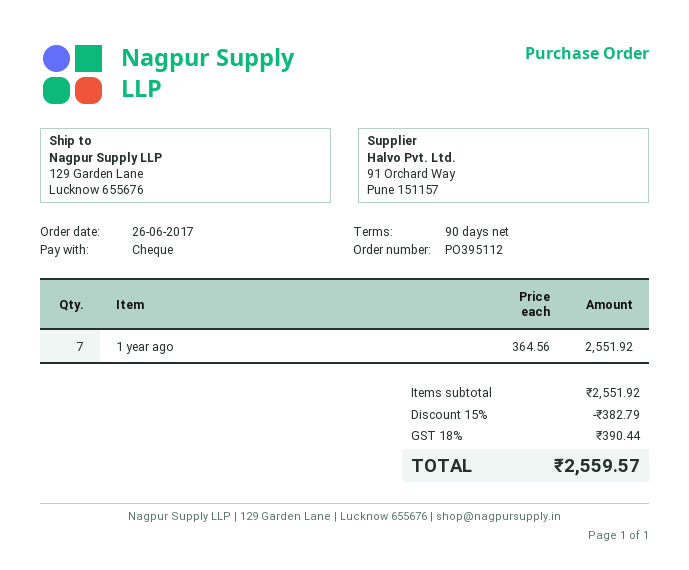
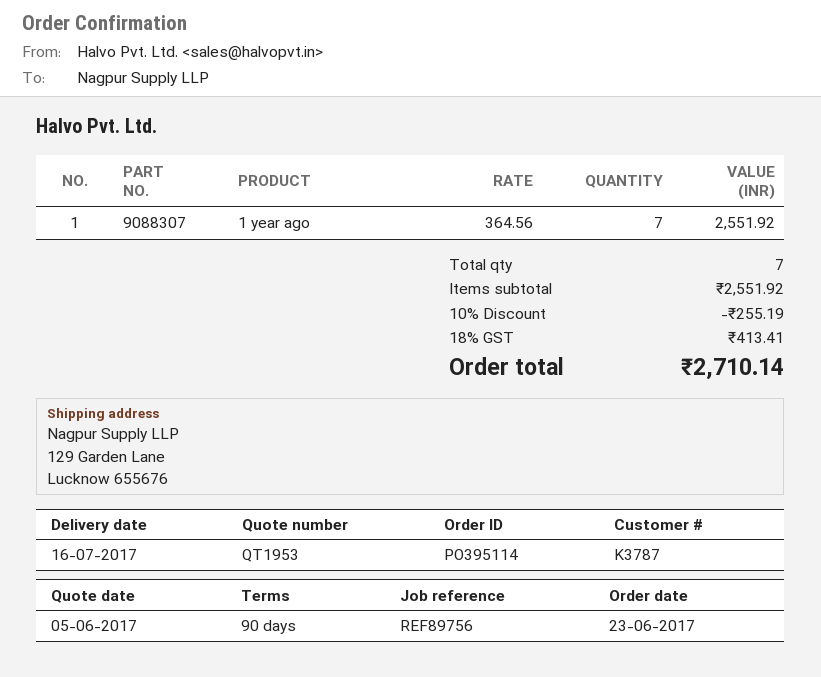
order number: PO395112 -> PO395114
order date: 2017-06-26 -> 2017-06-23
discount: 15% = 382.79 -> 10% = 255.19
tax: 18% = 390.44 -> 18% = 413.41
total: 2559.57 -> 2710.14

